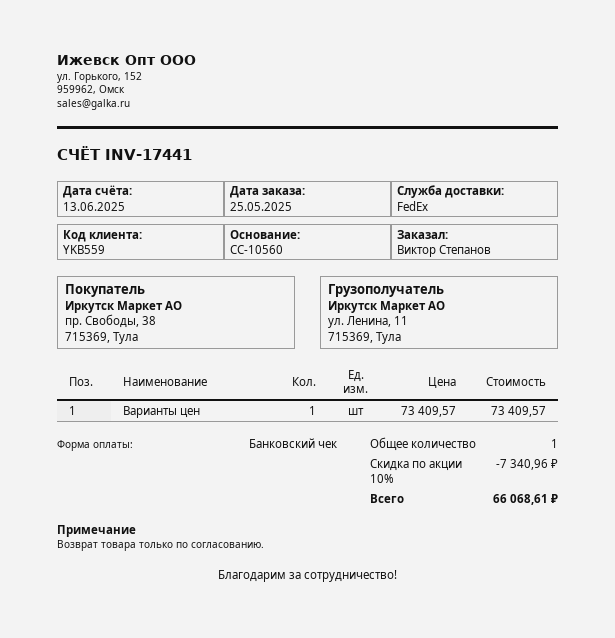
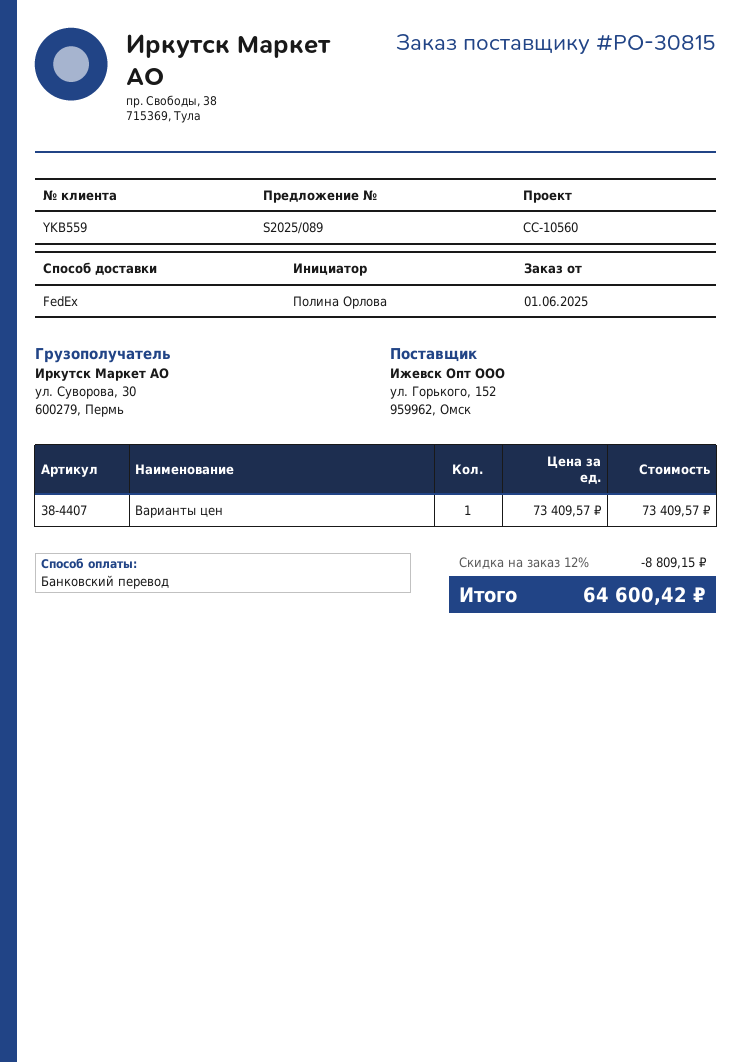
order date: 2025-05-25 -> 2025-06-01
ordered by: Виктор Степанов -> Полина Орлова
payment method: cheque -> bank transfer
ship to: ул. Ленина, 11, 715369, Тула -> ул. Суворова, 30, 600279, Пермь
discount: 10% = 7340.96 -> 12% = 8809.15
total: 66068.61 -> 64600.42

